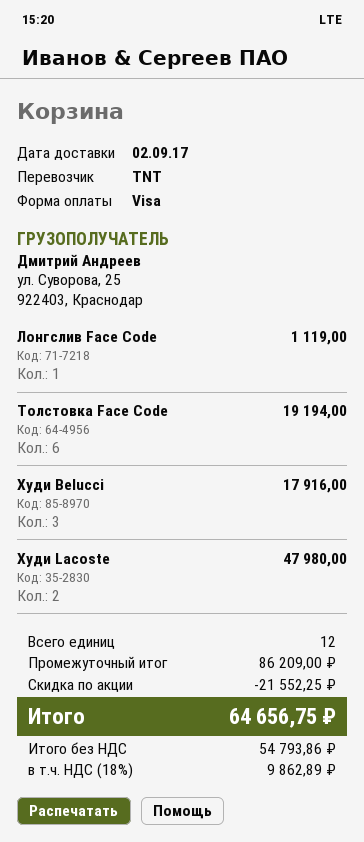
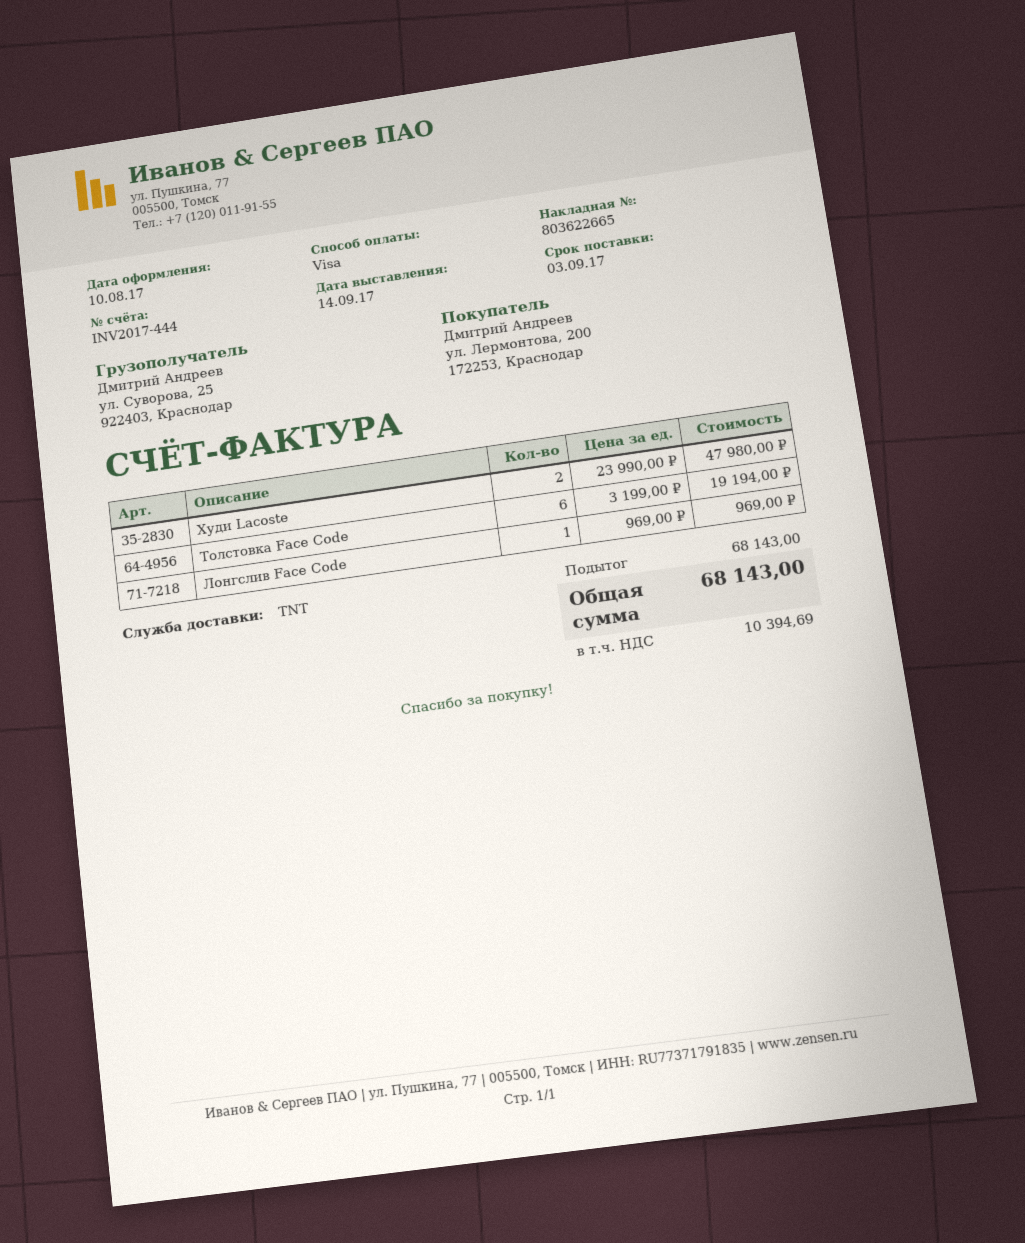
delivery date: 2017-09-02 -> 2017-09-03
Лонгслив Face Code: 1 for 1119.00 -> 1 for 969.00
Худи Belucci: 3 for 17916.00 -> none
subtotal: 86209.00 -> 68143.00
discount: 21552.25 -> none
tax: 9862.89 -> 10394.69
total: 64656.75 -> 68143.00

